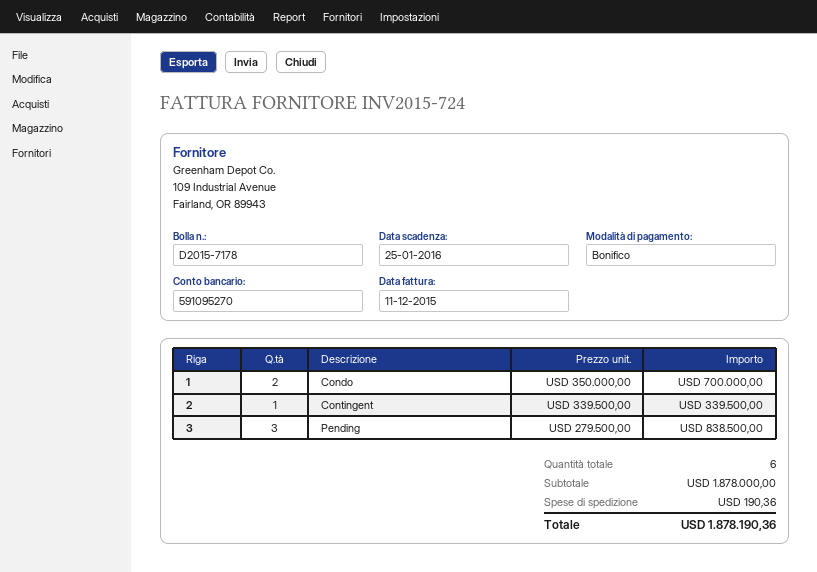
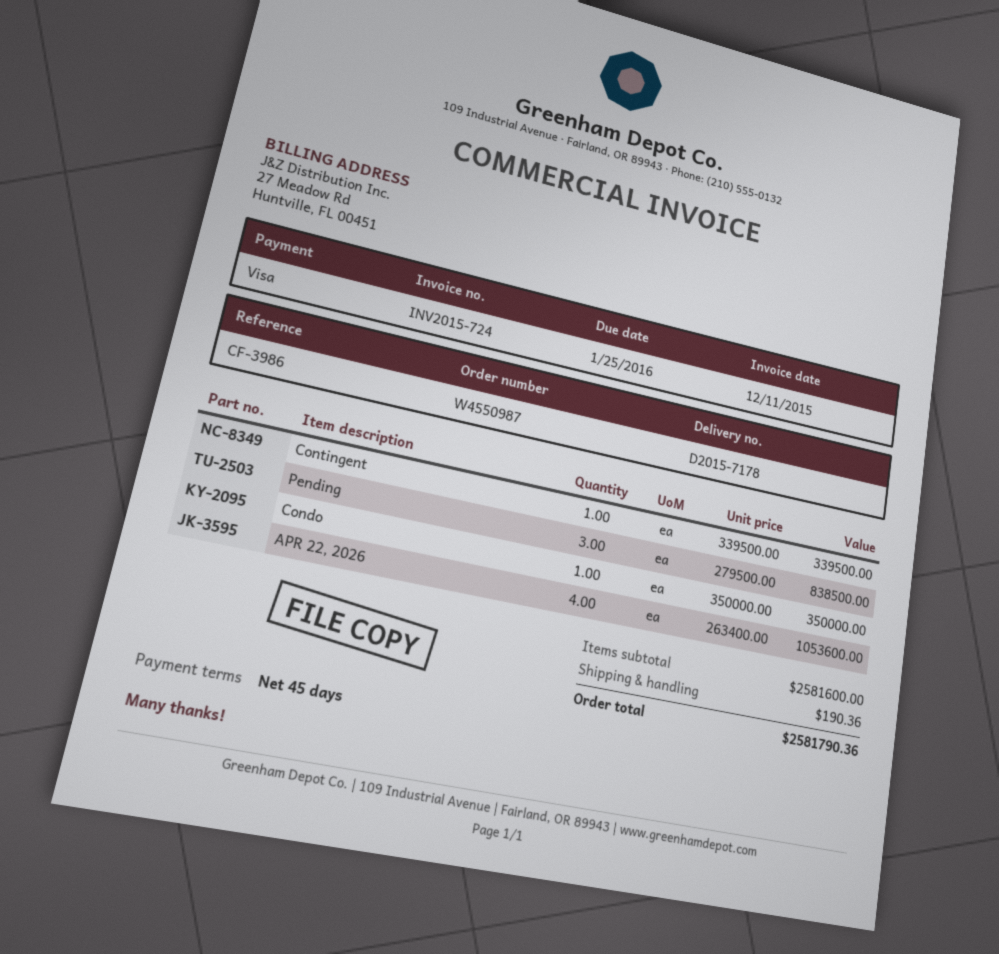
payment method: bank transfer -> Visa
Condo: 2 x 350000.00 = 700000.00 -> 1 x 350000.00 = 350000.00
APR 22, 2026: none -> 4 x 263400.00 = 1053600.00
subtotal: 1878000.00 -> 2581600.00
total: 1878190.36 -> 2581790.36

